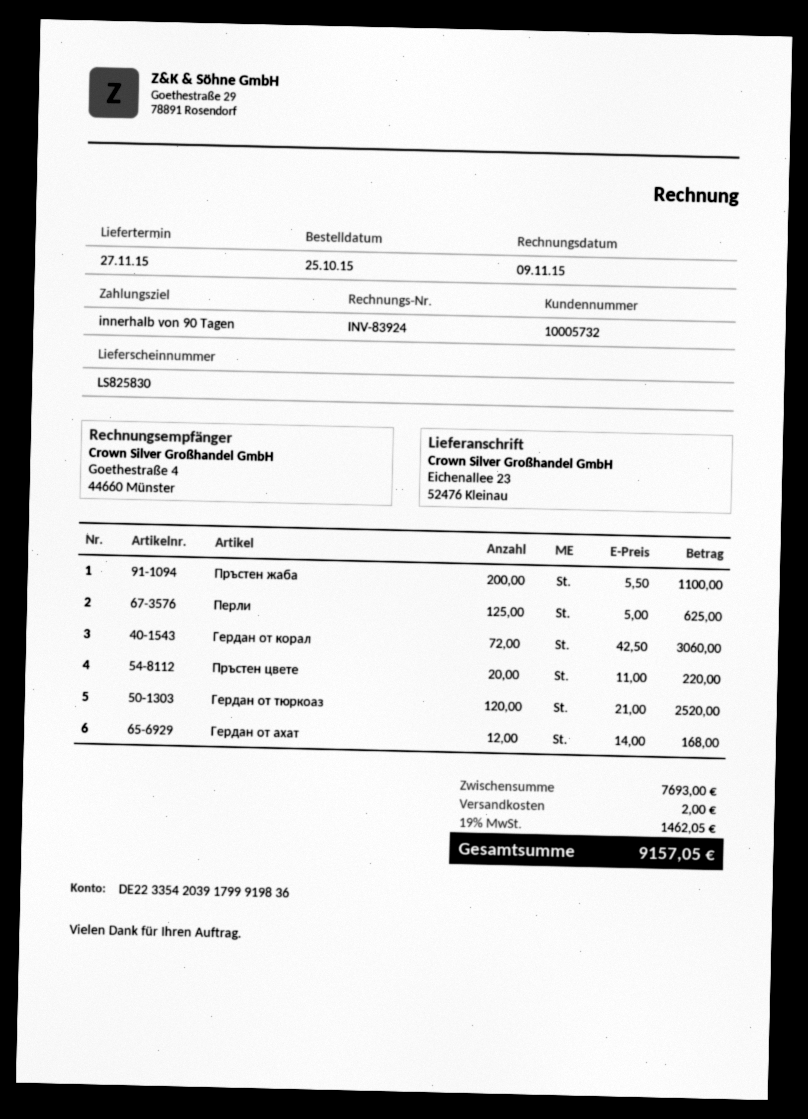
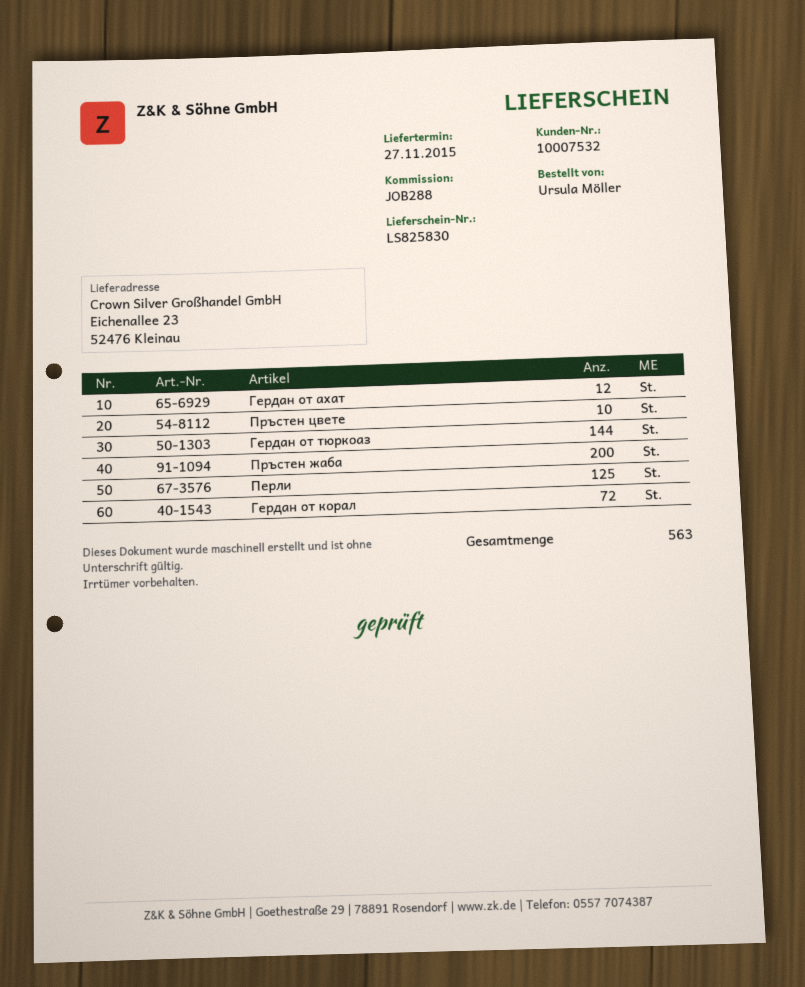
customer number: 10005732 -> 10007532
Пръстен цвете: 20 -> 10
Гердан от тюркоаз: 120 -> 144

